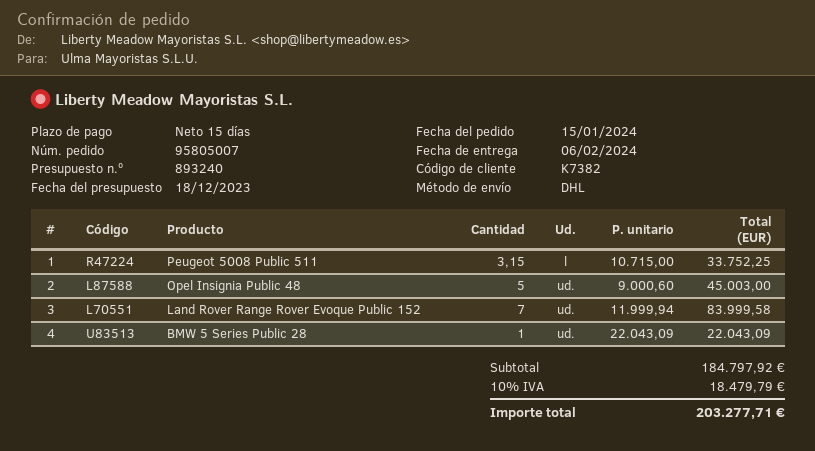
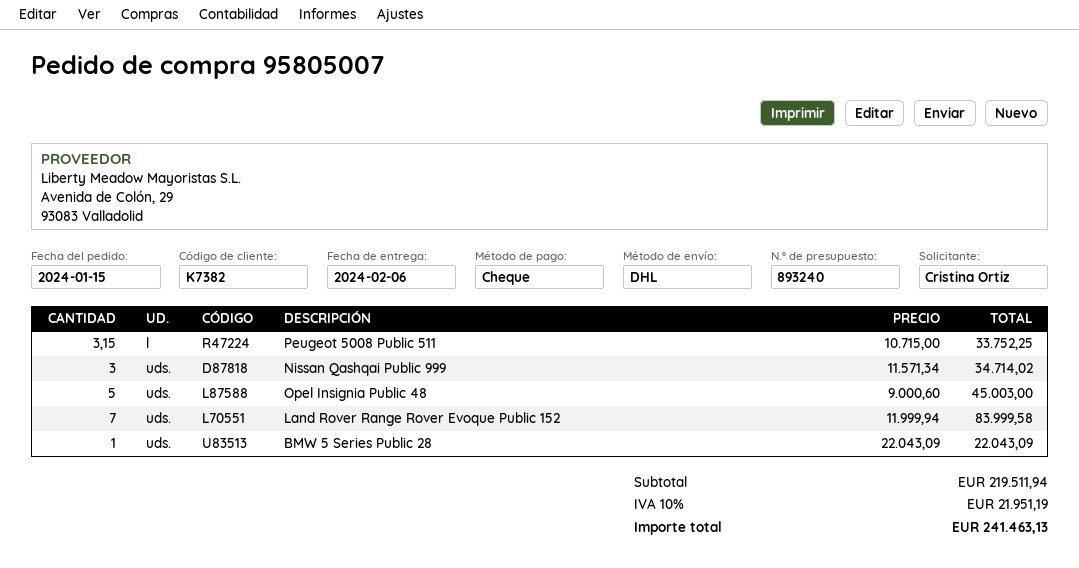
Nissan Qashqai Public 999: none -> 3 x 11571.34 = 34714.02
subtotal: 184797.92 -> 219511.94
tax: 10% = 18479.79 -> 10% = 21951.19
total: 203277.71 -> 241463.13

